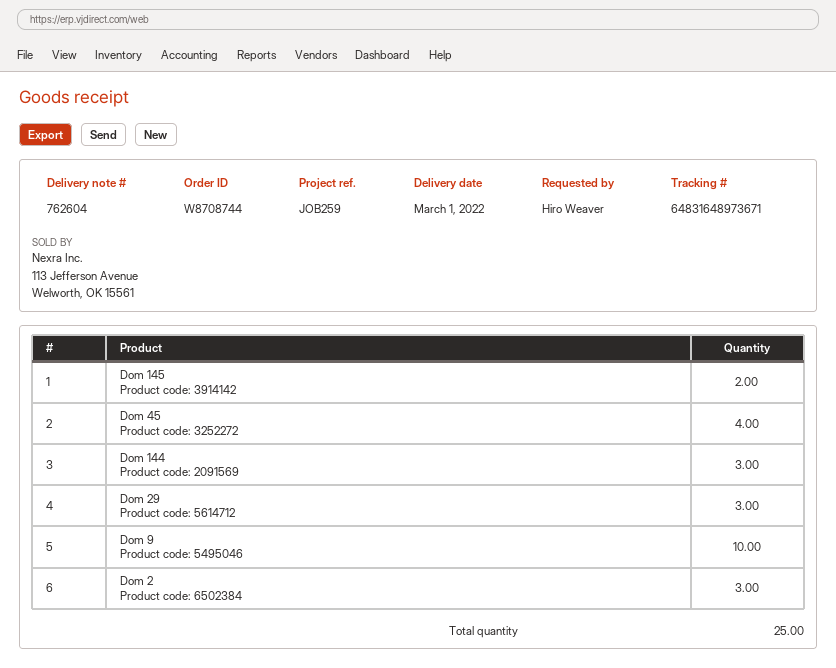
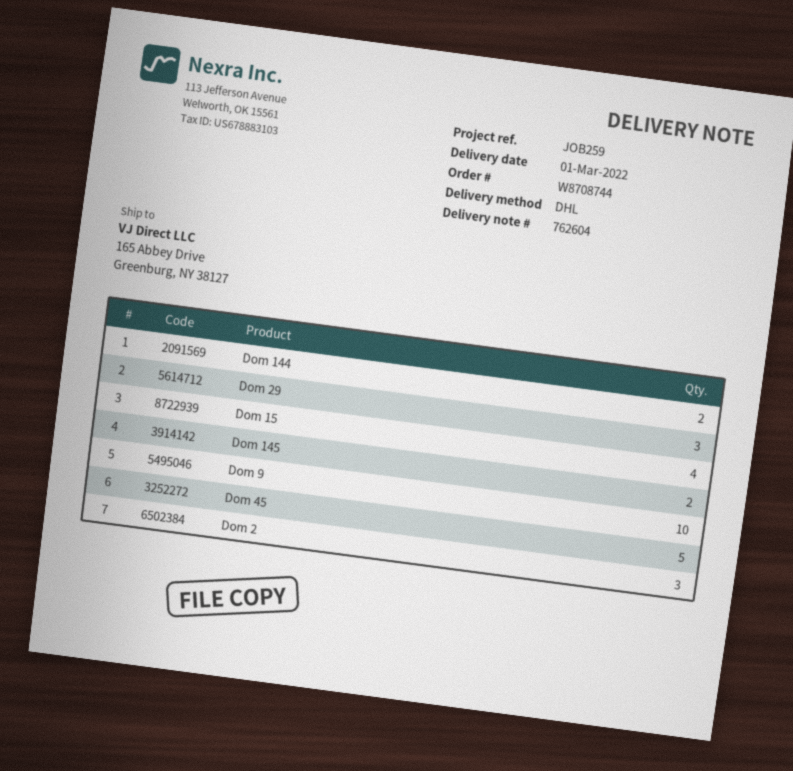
Dom 45: 4 -> 5
Dom 144: 3 -> 2
Dom 15: none -> 4

